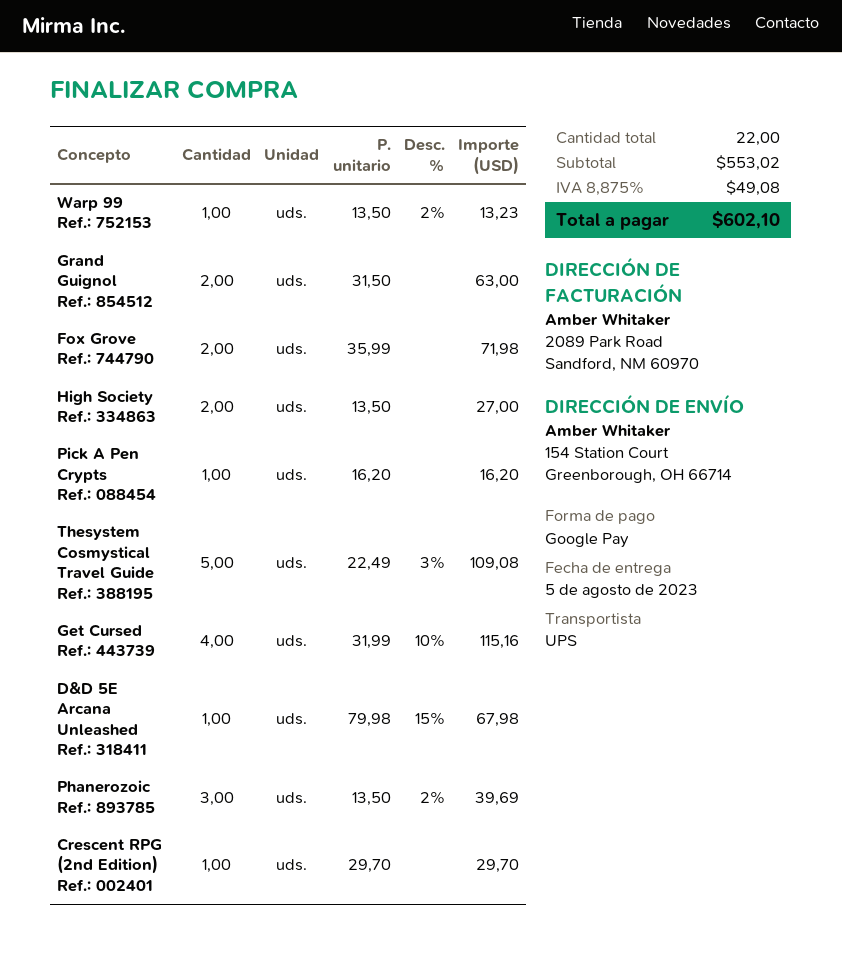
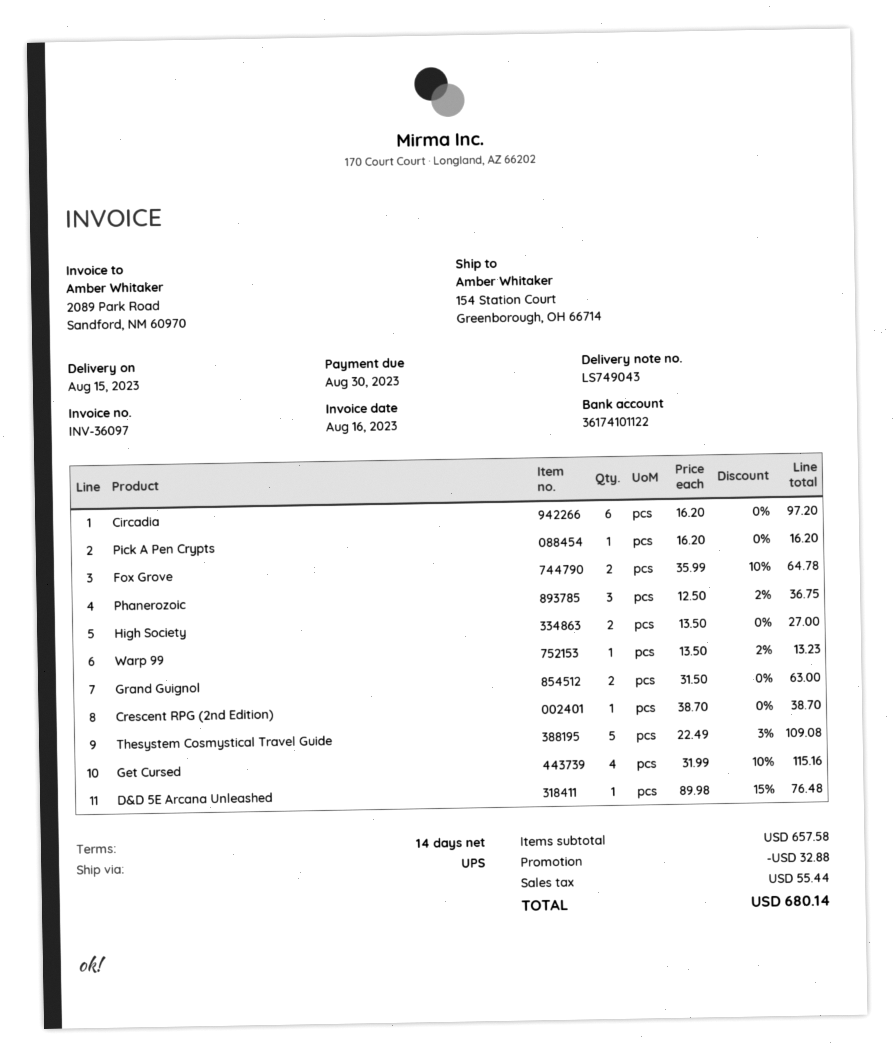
delivery date: 2023-08-05 -> 2023-08-15
Fox Grove: 2 x 35.99 = 71.98 -> 2 x 35.99 - 10% = 64.78
D&D 5E Arcana Unleashed: 1 x 79.98 - 15% = 67.98 -> 1 x 89.98 - 15% = 76.48
Phanerozoic: 3 x 13.50 - 2% = 39.69 -> 3 x 12.50 - 2% = 36.75
Crescent RPG (2nd Edition): 1 x 29.70 = 29.70 -> 1 x 38.70 = 38.70
Circadia: none -> 6 x 16.20 = 97.20
subtotal: 553.02 -> 657.58
discount: none -> 32.88
tax: 49.08 -> 55.44
total: 602.10 -> 680.14

